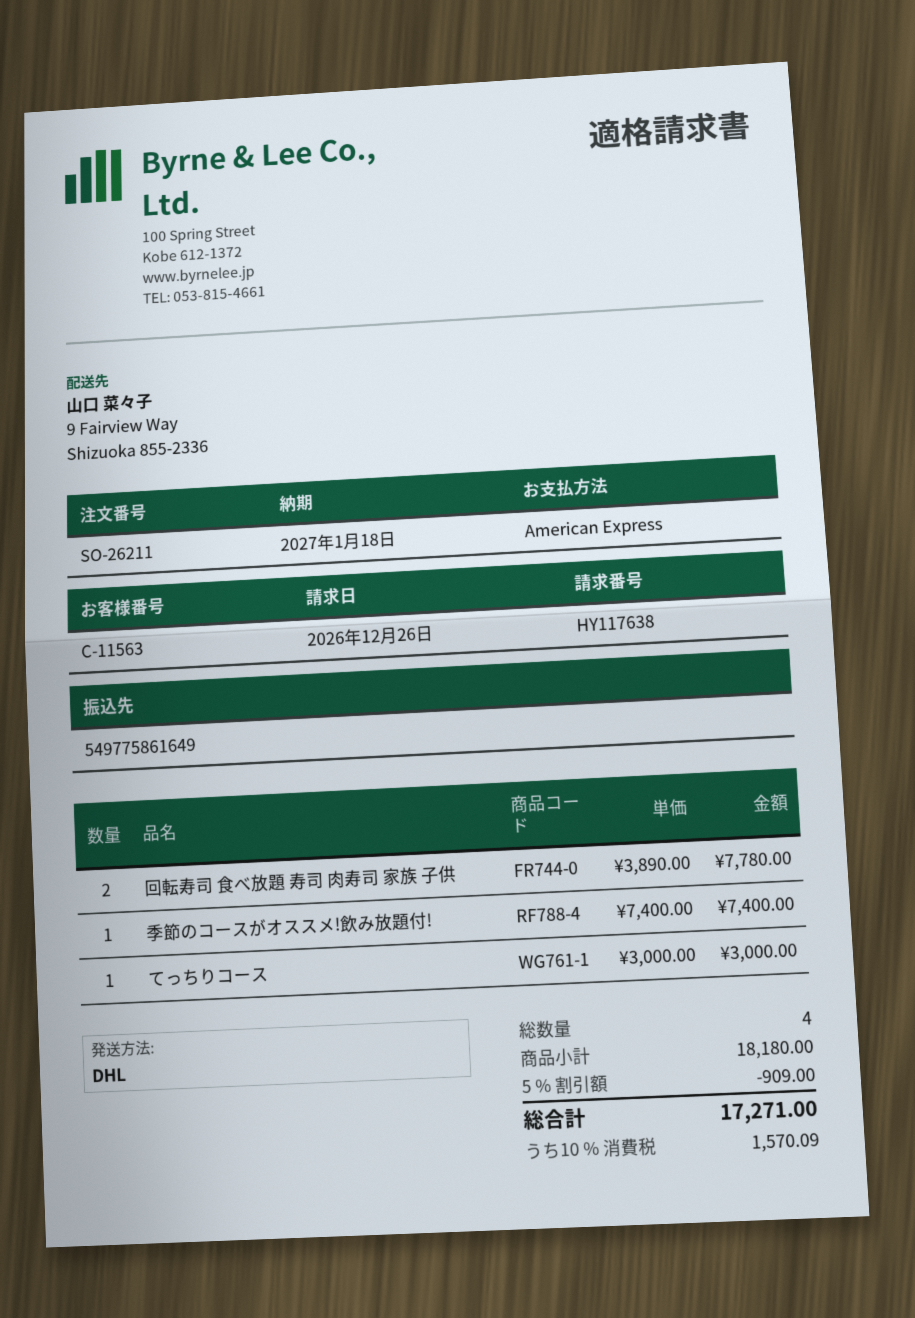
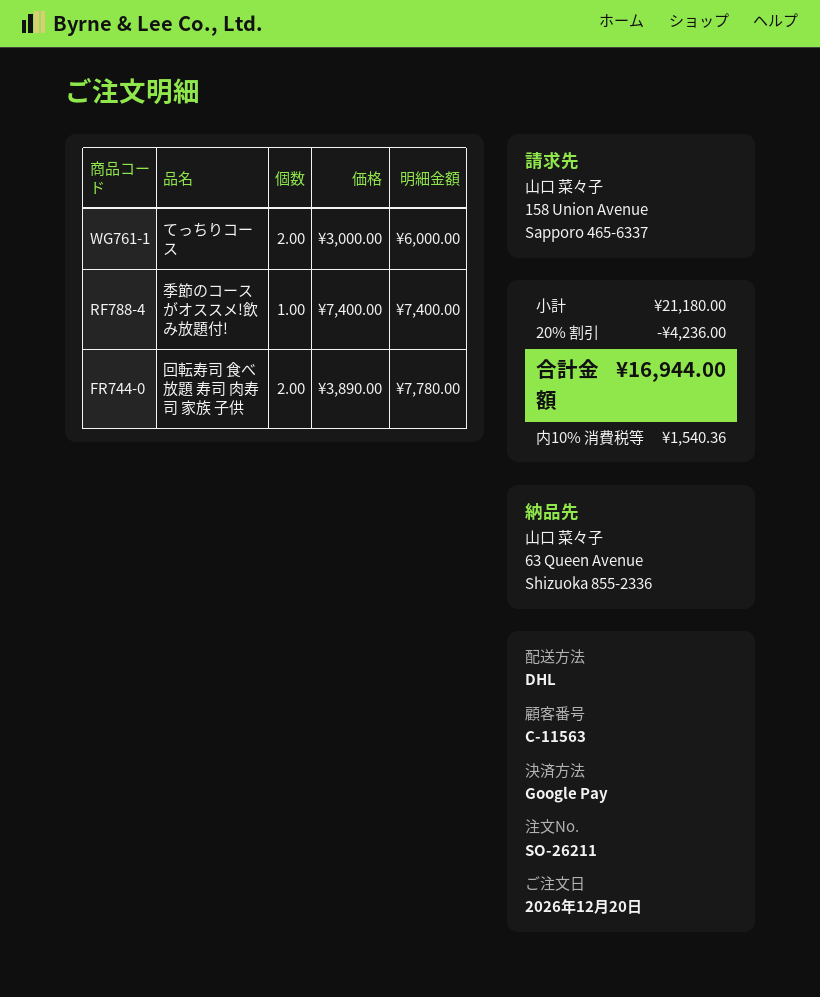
payment method: American Express -> Google Pay
ship to: 9 Fairview Way, Shizuoka 855-2336 -> 63 Queen Avenue, Shizuoka 855-2336
てっちりコース: 1 x 3000.00 = 3000.00 -> 2 x 3000.00 = 6000.00
subtotal: 18180.00 -> 21180.00
discount: 5% = 909.00 -> 20% = 4236.00
tax: 10% = 1570.09 -> 10% = 1540.36
total: 17271.00 -> 16944.00

